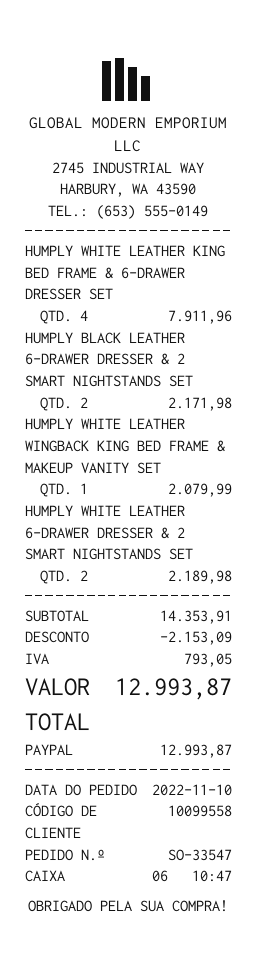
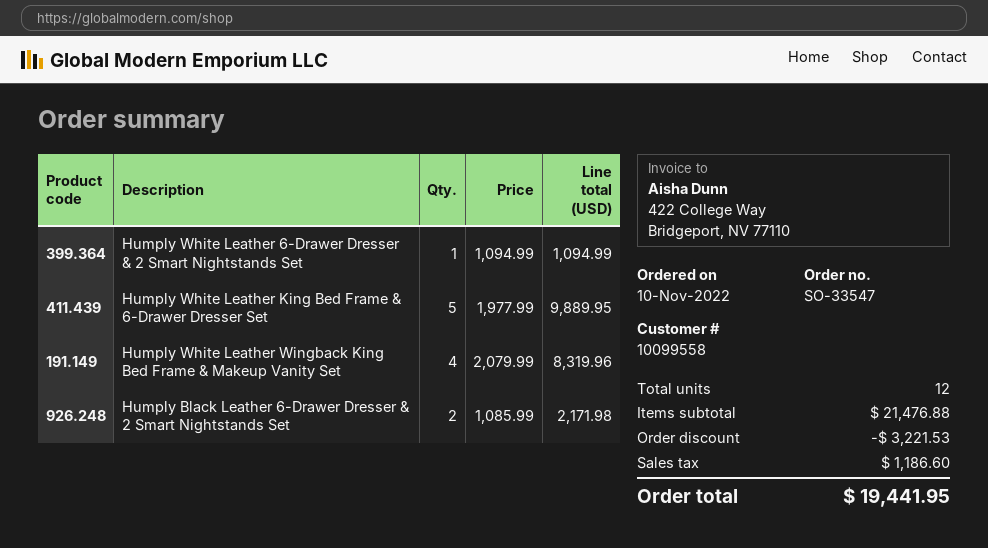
HUMPLY WHITE LEATHER KING BED FRAME & 6-DRAWER DRESSER SET: 4 for 7911.96 -> 5 for 9889.95
HUMPLY WHITE LEATHER WINGBACK KING BED FRAME & MAKEUP VANITY SET: 1 for 2079.99 -> 4 for 8319.96
HUMPLY WHITE LEATHER 6-DRAWER DRESSER & 2 SMART NIGHTSTANDS SET: 2 for 2189.98 -> 1 for 1094.99
subtotal: 14353.91 -> 21476.88
discount: 2153.09 -> 3221.53
tax: 793.05 -> 1186.60
total: 12993.87 -> 19441.95

